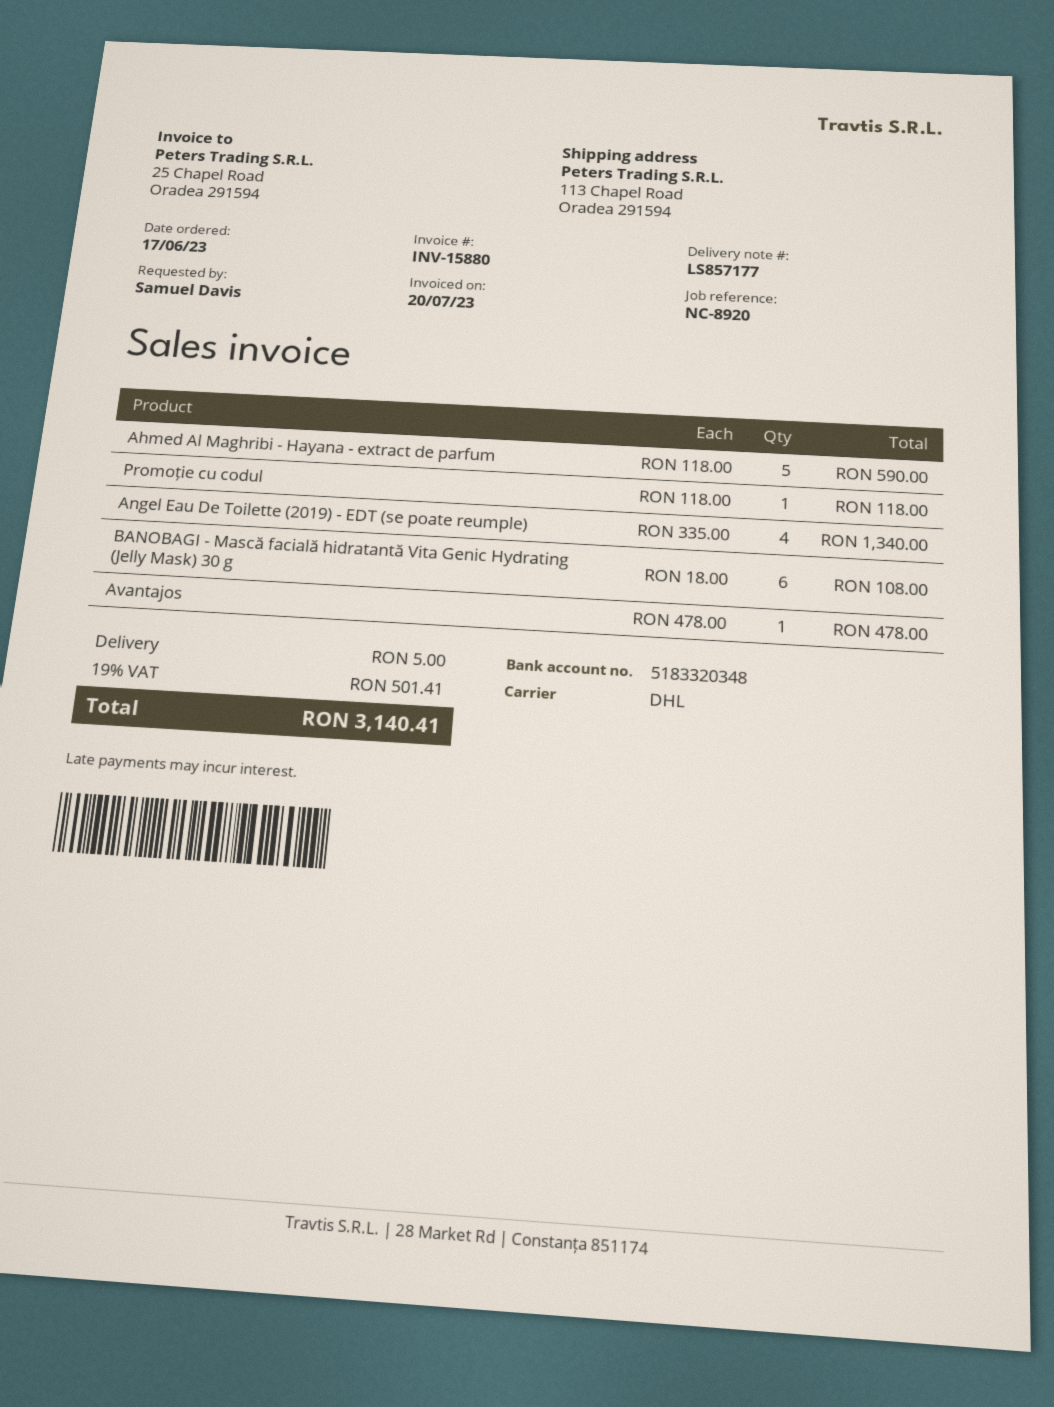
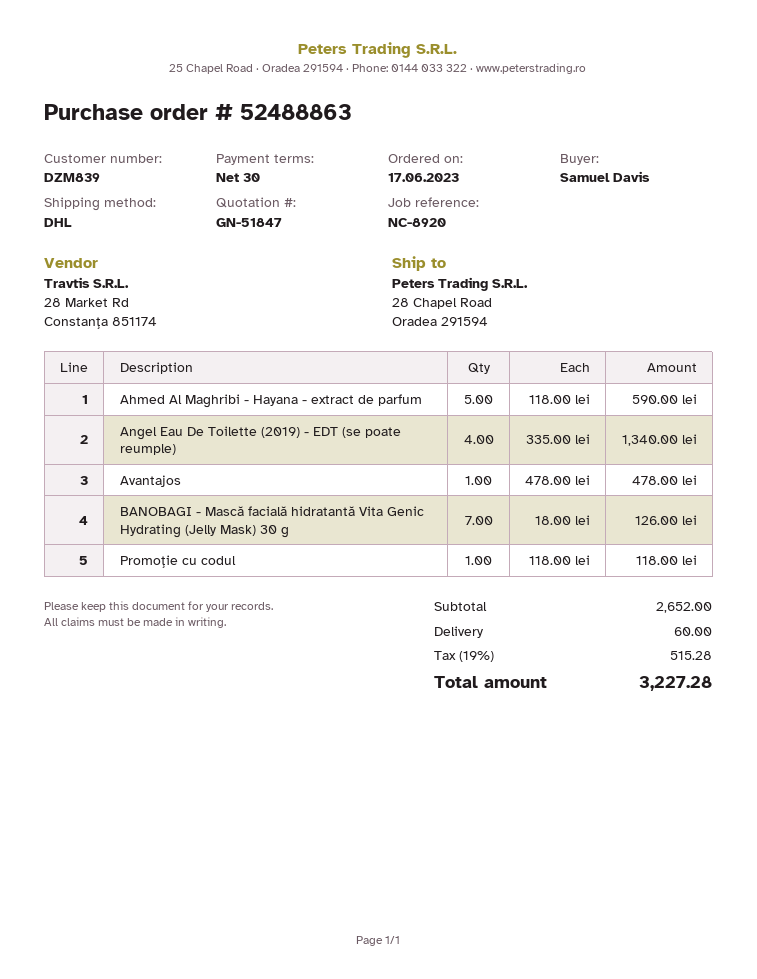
ship to: 113 Chapel Road, Oradea 291594 -> 28 Chapel Road, Oradea 291594
BANOBAGI - Mască facială hidratantă Vita Genic Hydrating (Jelly Mask) 30 g: 6 x 18.00 = 108.00 -> 7 x 18.00 = 126.00
shipping: 5.00 -> 60.00
tax: 19% = 501.41 -> 19% = 515.28
total: 3140.41 -> 3227.28

